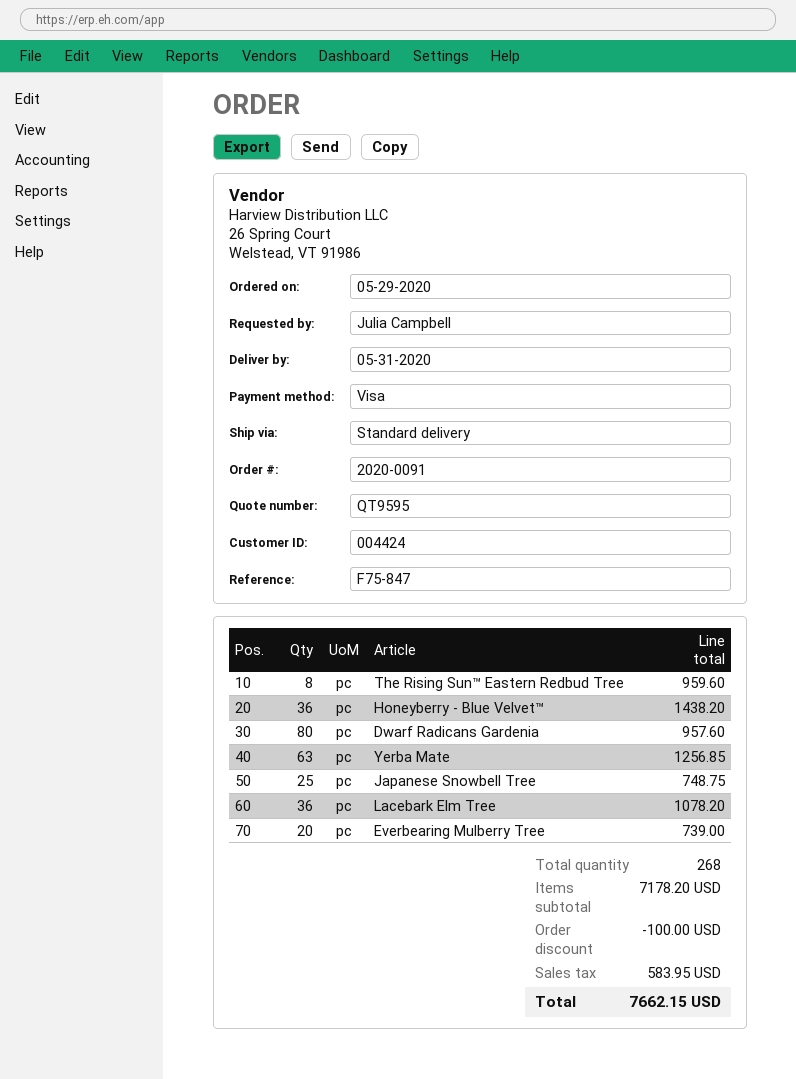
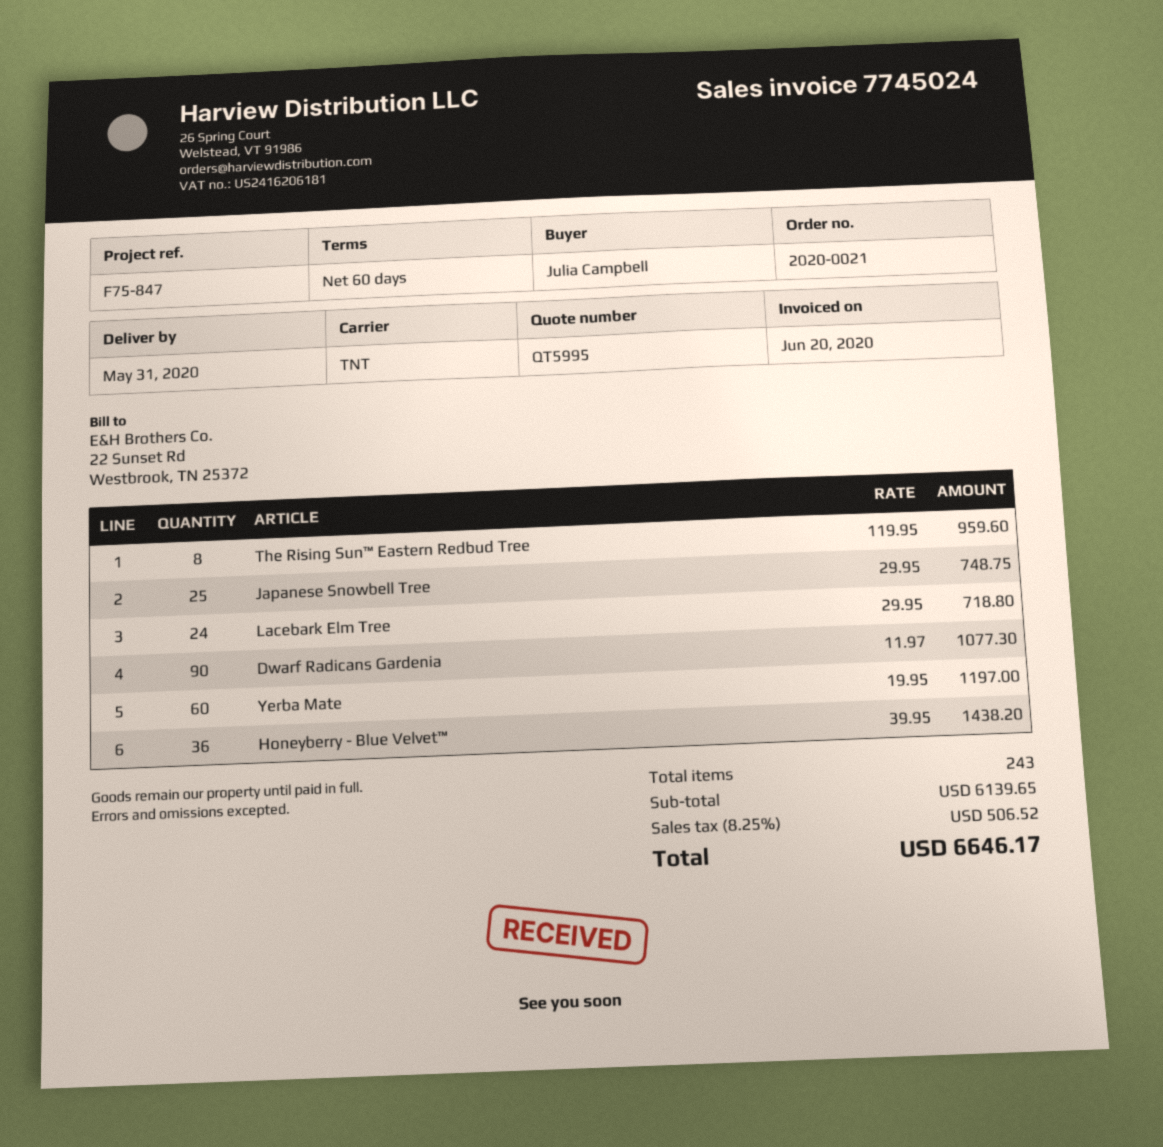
quote number: QT9595 -> QT5995
order number: 2020-0091 -> 2020-0021
shipping method: standard -> TNT
Dwarf Radicans Gardenia: 80 for 957.60 -> 90 for 1077.30
Yerba Mate: 63 for 1256.85 -> 60 for 1197.00
Lacebark Elm Tree: 36 for 1078.20 -> 24 for 718.80
Everbearing Mulberry Tree: 20 for 739.00 -> none
total quantity: 268 -> 243
subtotal: 7178.20 -> 6139.65
discount: 100.00 -> none
tax: 583.95 -> 506.52
total: 7662.15 -> 6646.17

